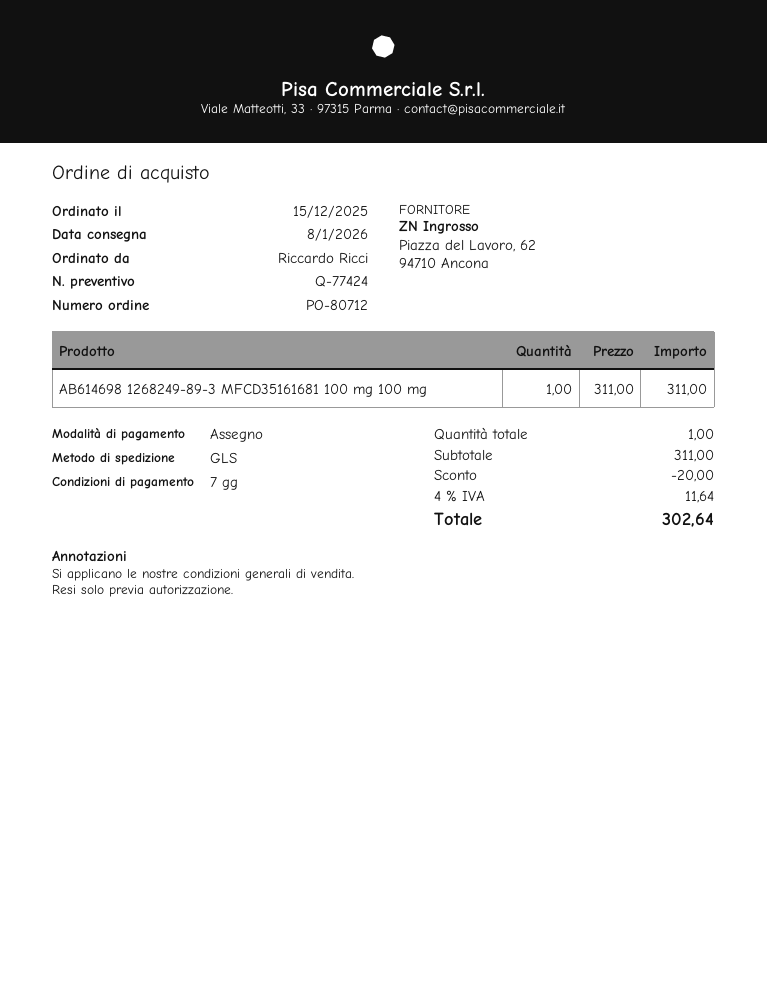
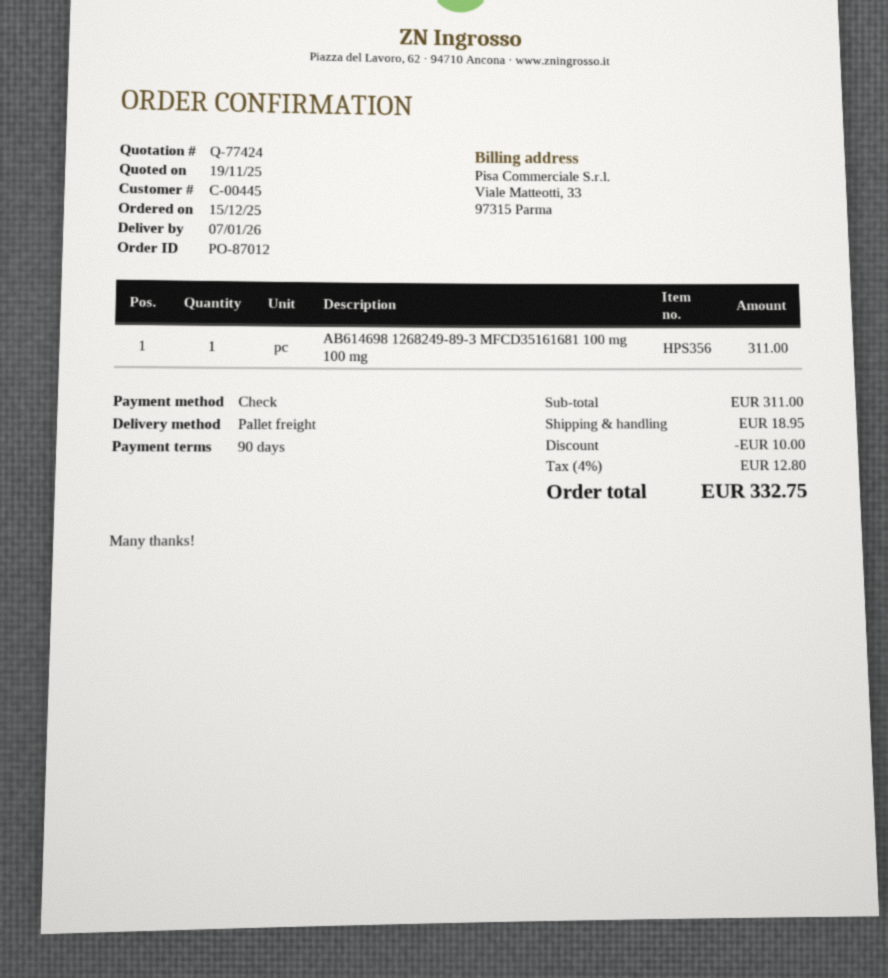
order number: PO-80712 -> PO-87012
delivery date: 2026-01-08 -> 2026-01-07
payment terms: 7 days -> 90 days
shipping method: GLS -> pallet freight
discount: 20.00 -> 10.00
shipping: none -> 18.95
tax: 4% = 11.64 -> 4% = 12.80
total: 302.64 -> 332.75

